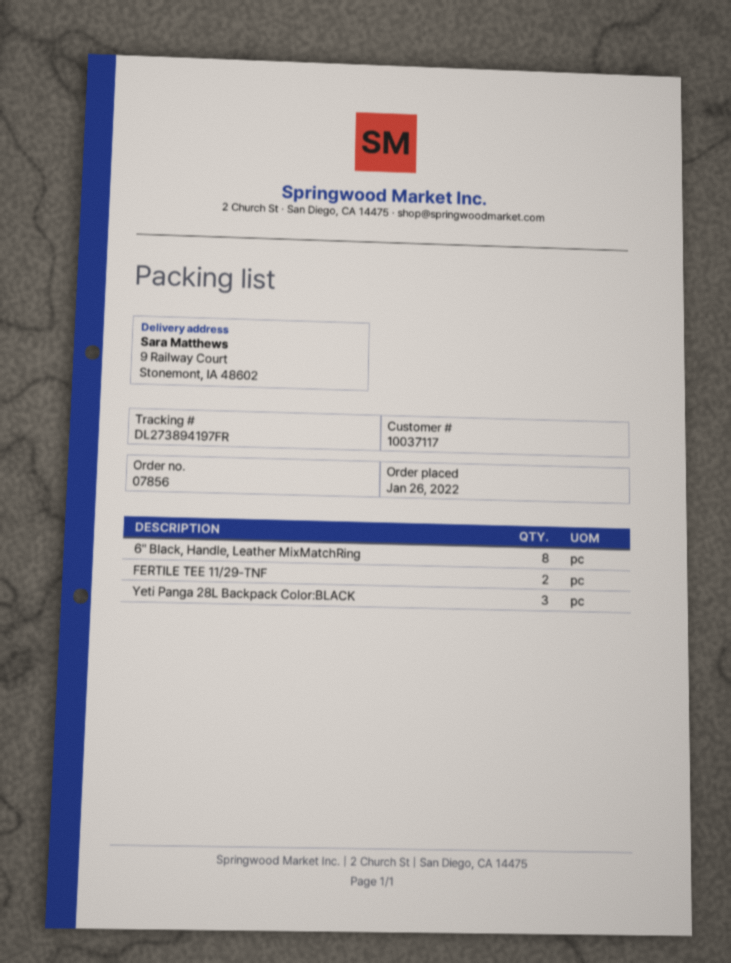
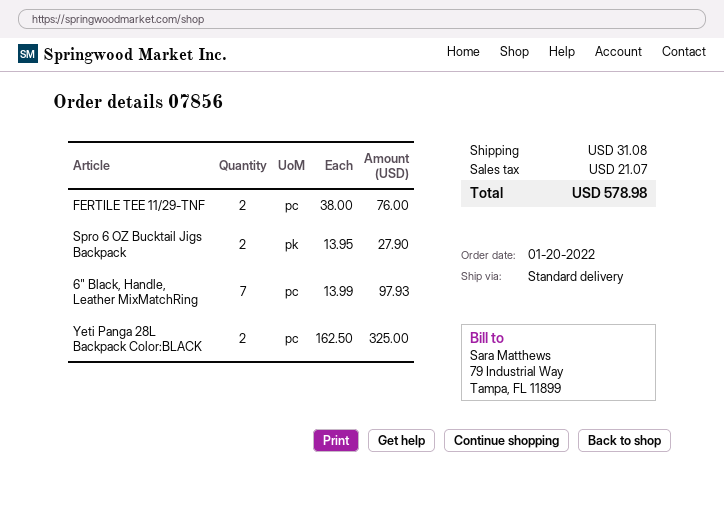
order date: 2022-01-26 -> 2022-01-20
6" Black, Handle, Leather MixMatchRing: 8 -> 7
Yeti Panga 28L Backpack Color:BLACK: 3 -> 2
Spro 6 OZ Bucktail Jigs Backpack: none -> 2

